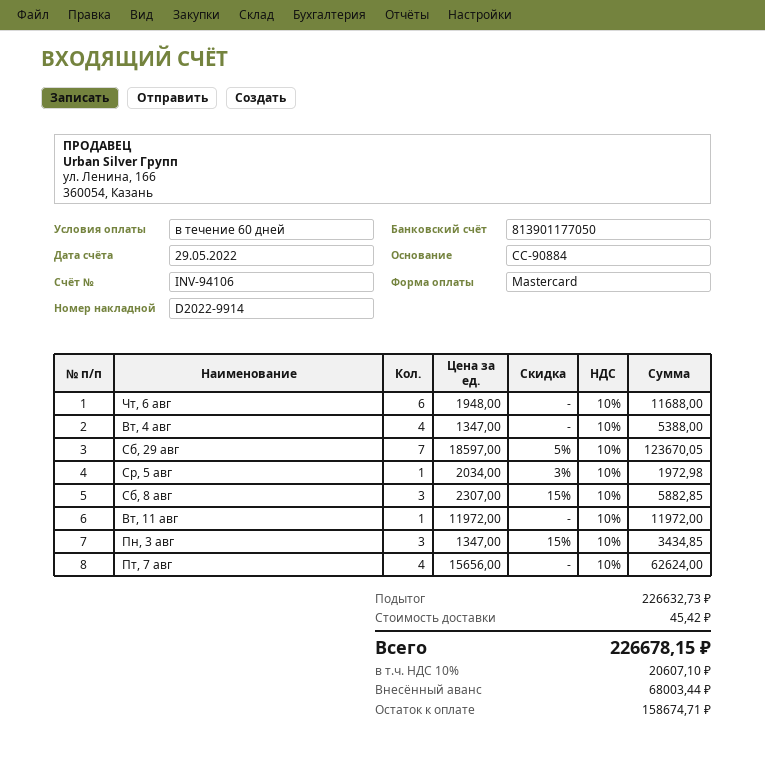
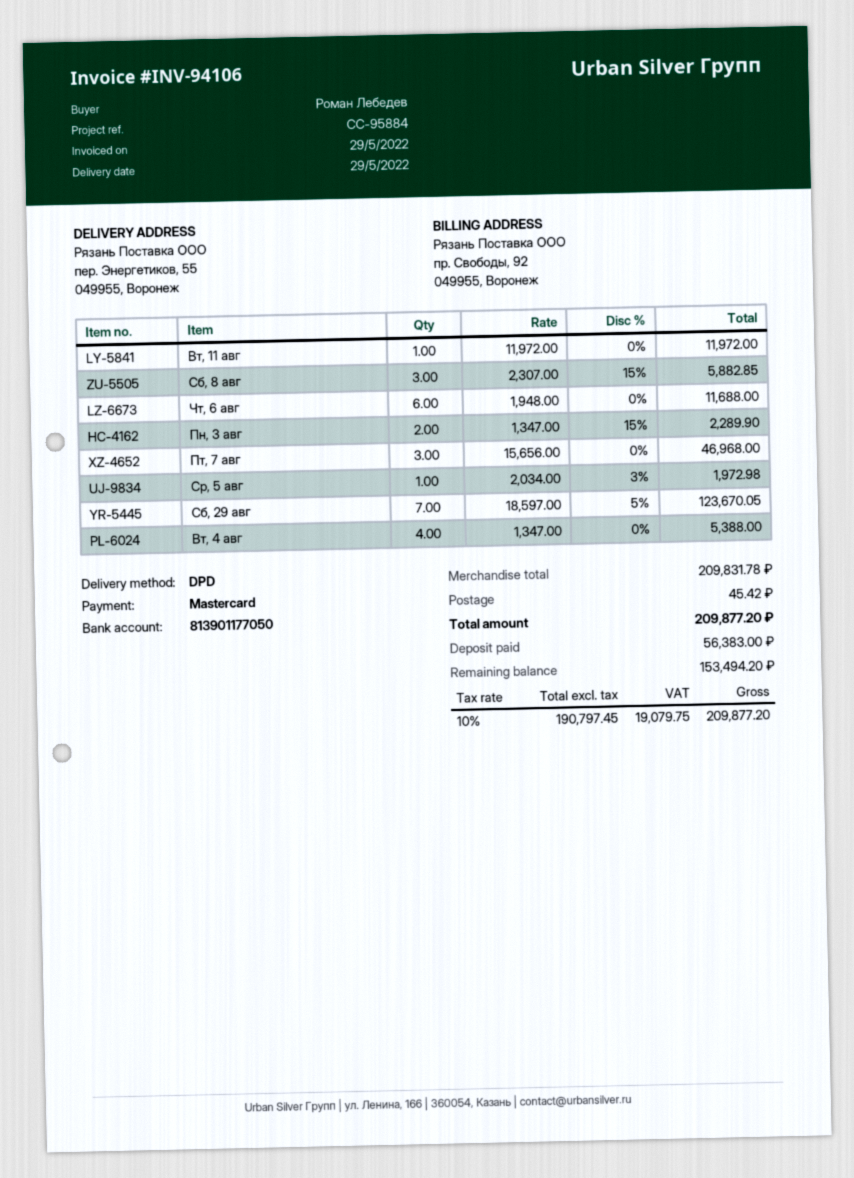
reference: CC-90884 -> CC-95884
Пн, 3 авг: 3 x 1347.00 - 15% = 3434.85 -> 2 x 1347.00 - 15% = 2289.90
Пт, 7 авг: 4 x 15656.00 = 62624.00 -> 3 x 15656.00 = 46968.00
subtotal: 226632.73 -> 209831.78
tax: 10% = 20607.10 -> 10% = 19079.75
total: 226678.15 -> 209877.20
deposit: 68003.44 -> 56383.00
balance: 158674.71 -> 153494.20

